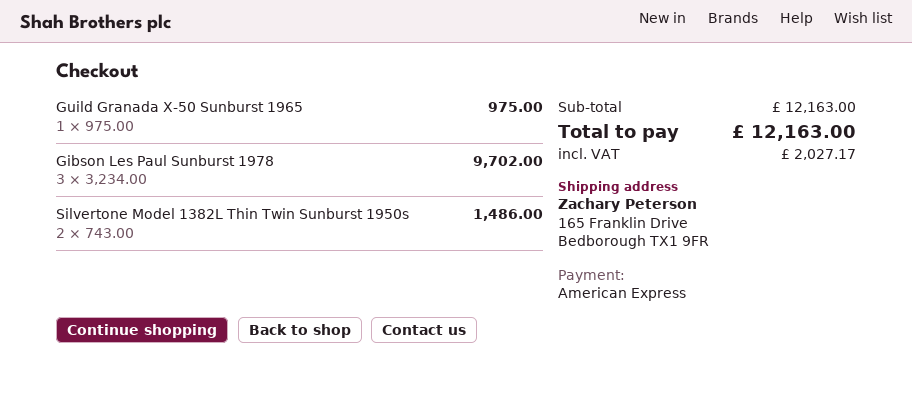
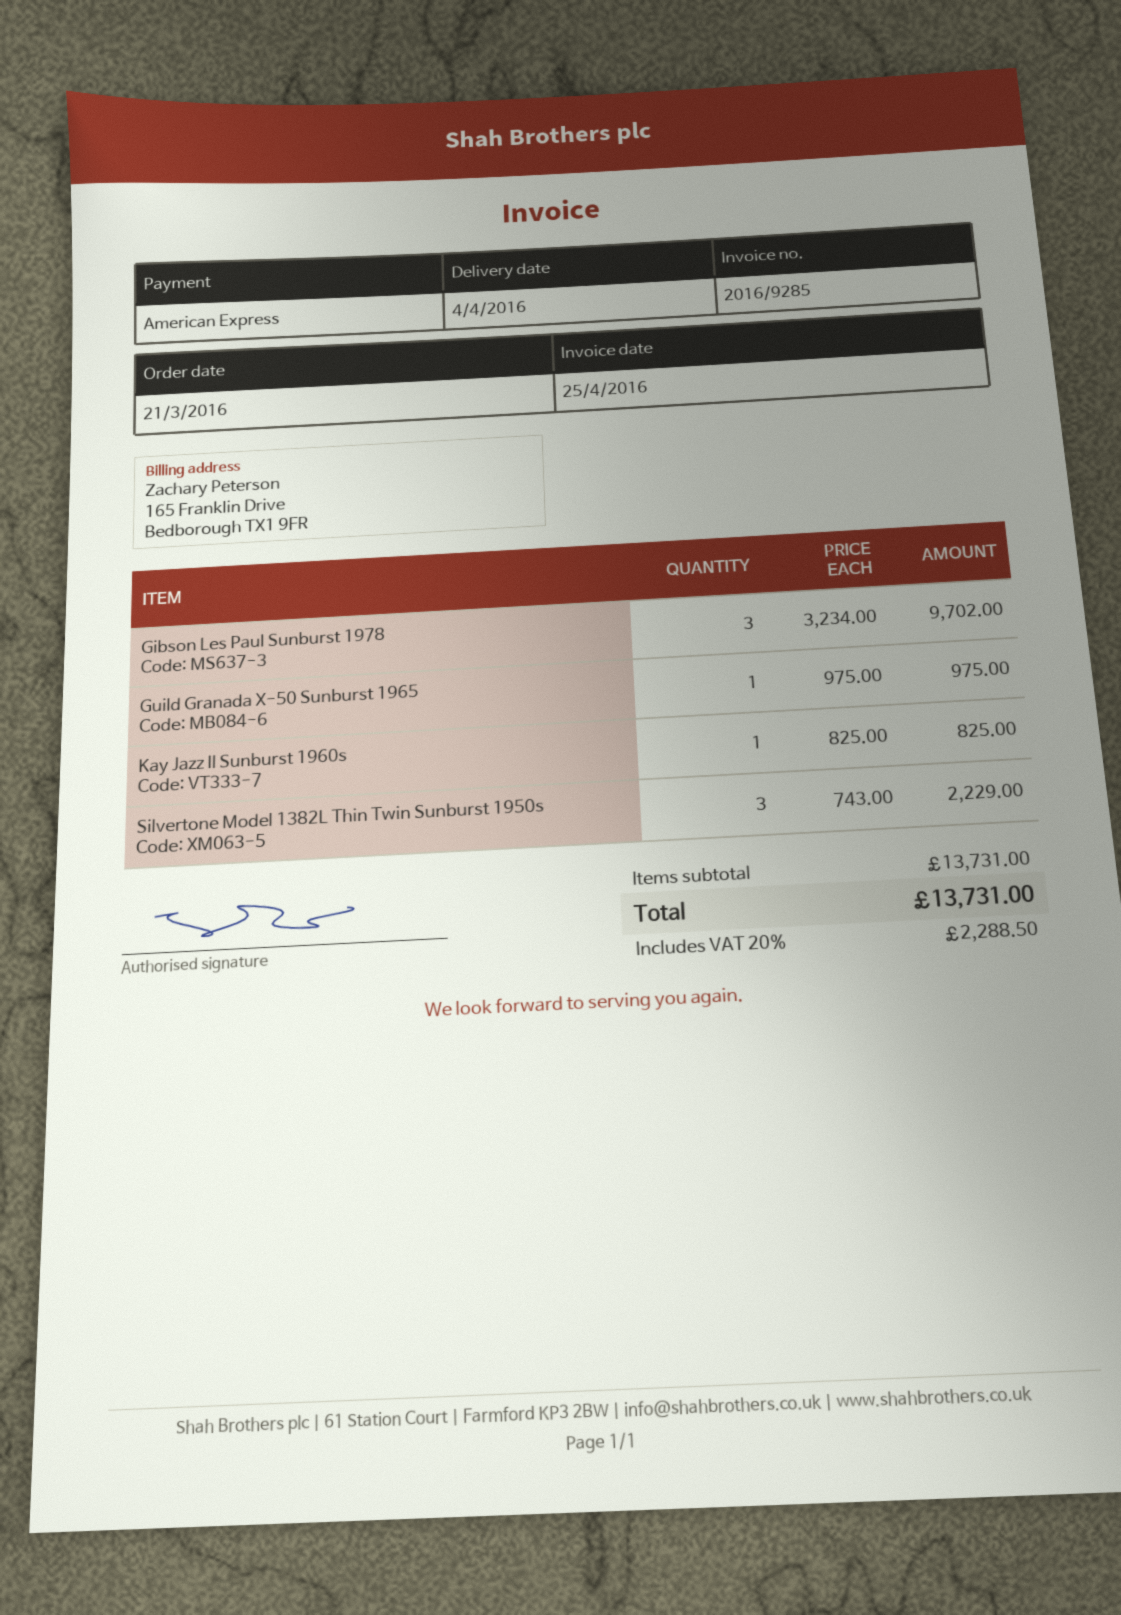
Silvertone Model 1382L Thin Twin Sunburst 1950s: 2 x 743.00 = 1486.00 -> 3 x 743.00 = 2229.00
Kay Jazz II Sunburst 1960s: none -> 1 x 825.00 = 825.00
subtotal: 12163.00 -> 13731.00
tax: 2027.17 -> 2288.50
total: 12163.00 -> 13731.00

